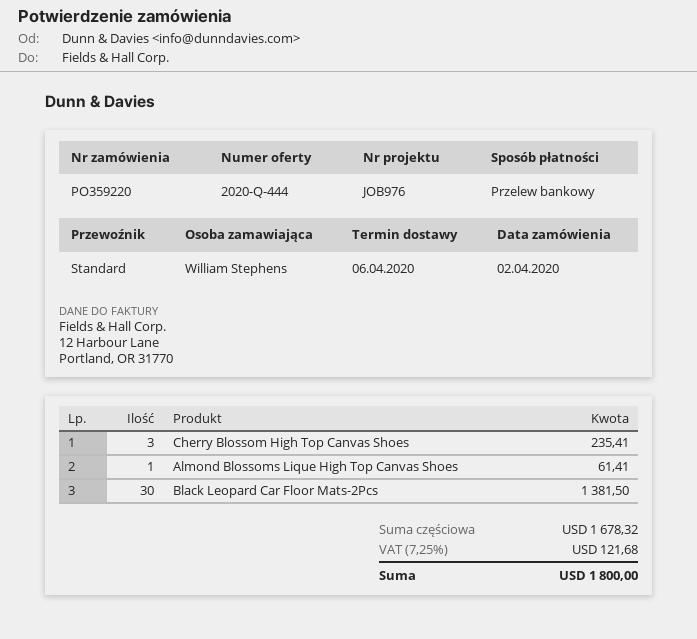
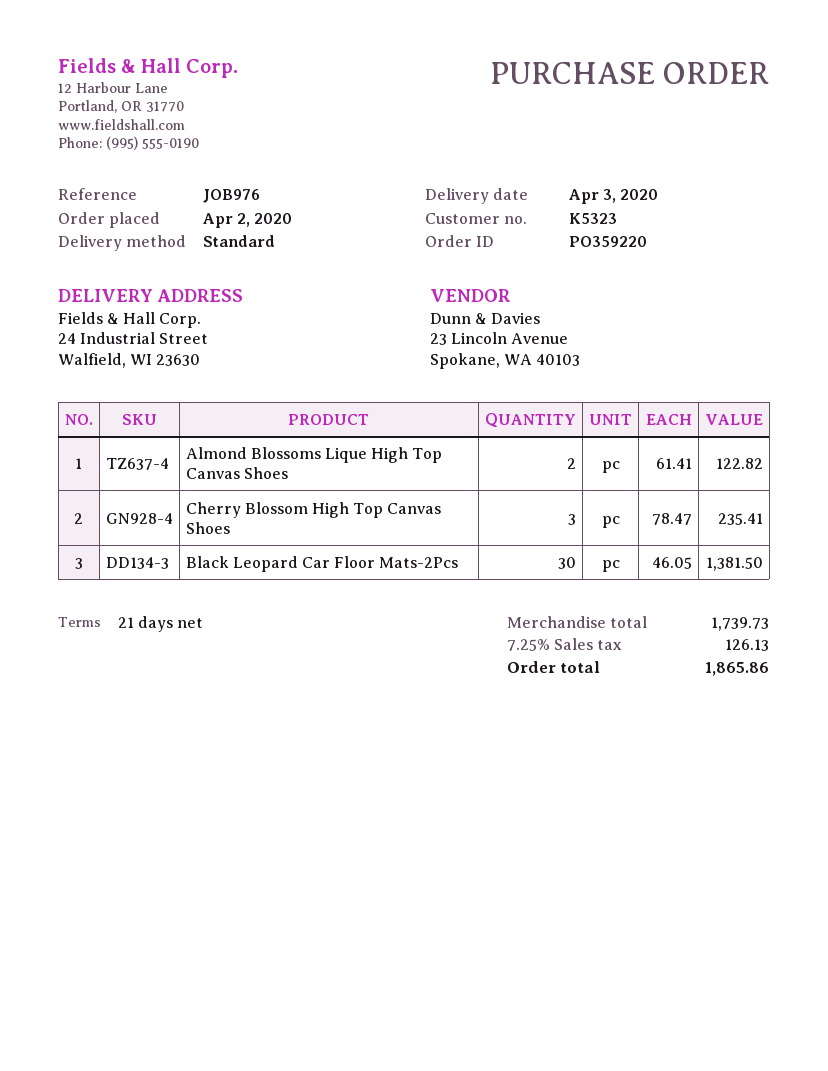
delivery date: 2020-04-06 -> 2020-04-03
Almond Blossoms Lique High Top Canvas Shoes: 1 for 61.41 -> 2 for 122.82
subtotal: 1678.32 -> 1739.73
tax: 7.25% = 121.68 -> 7.25% = 126.13
total: 1800.00 -> 1865.86

